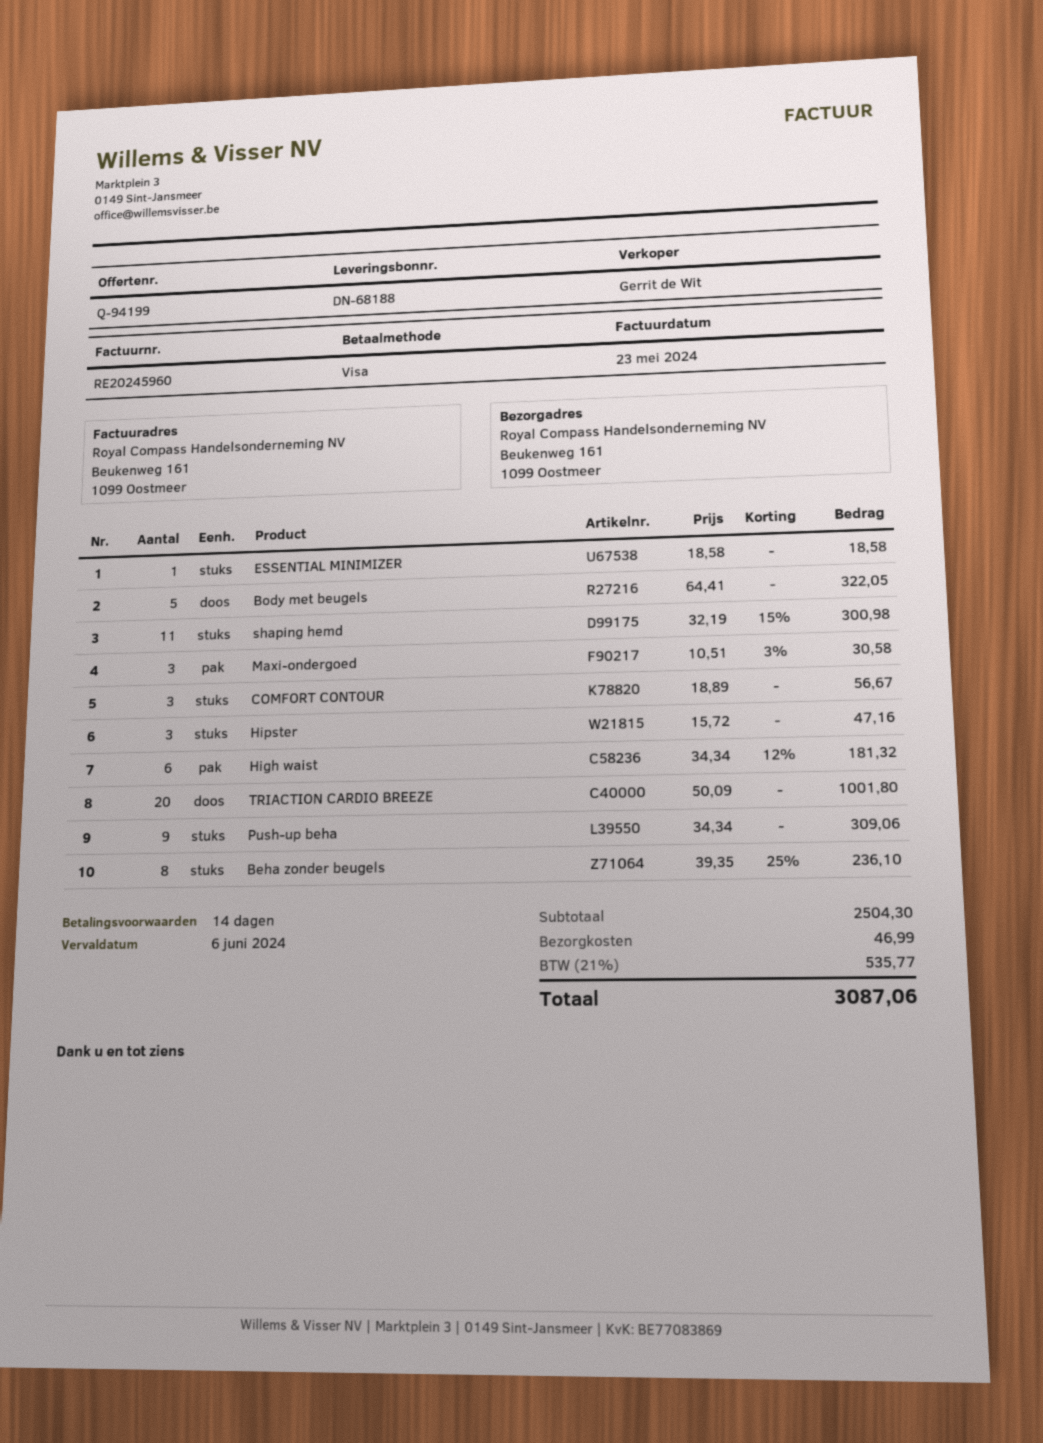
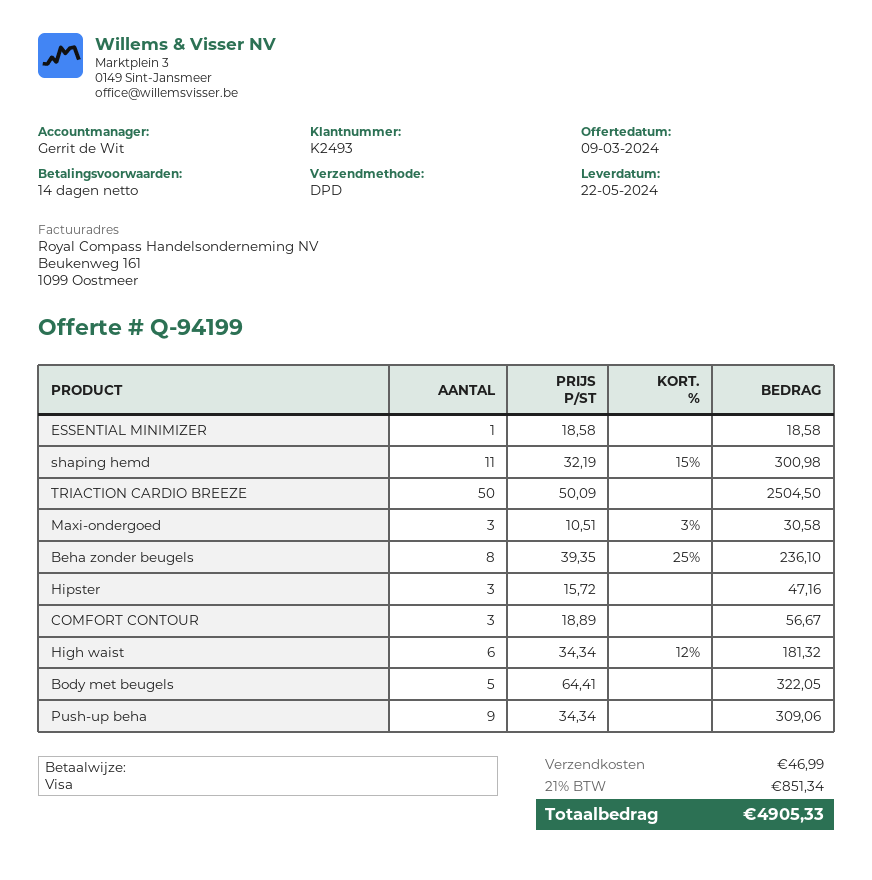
TRIACTION CARDIO BREEZE: 20 x 50.09 = 1001.80 -> 50 x 50.09 = 2504.50
tax: 21% = 535.77 -> 21% = 851.34
total: 3087.06 -> 4905.33

